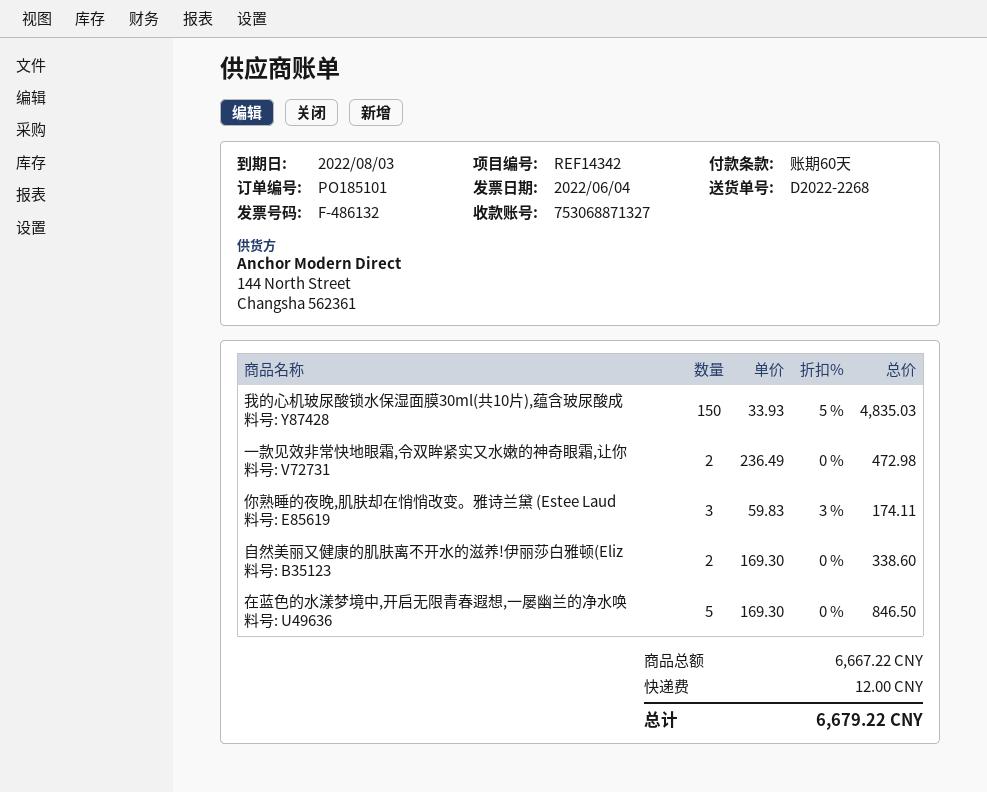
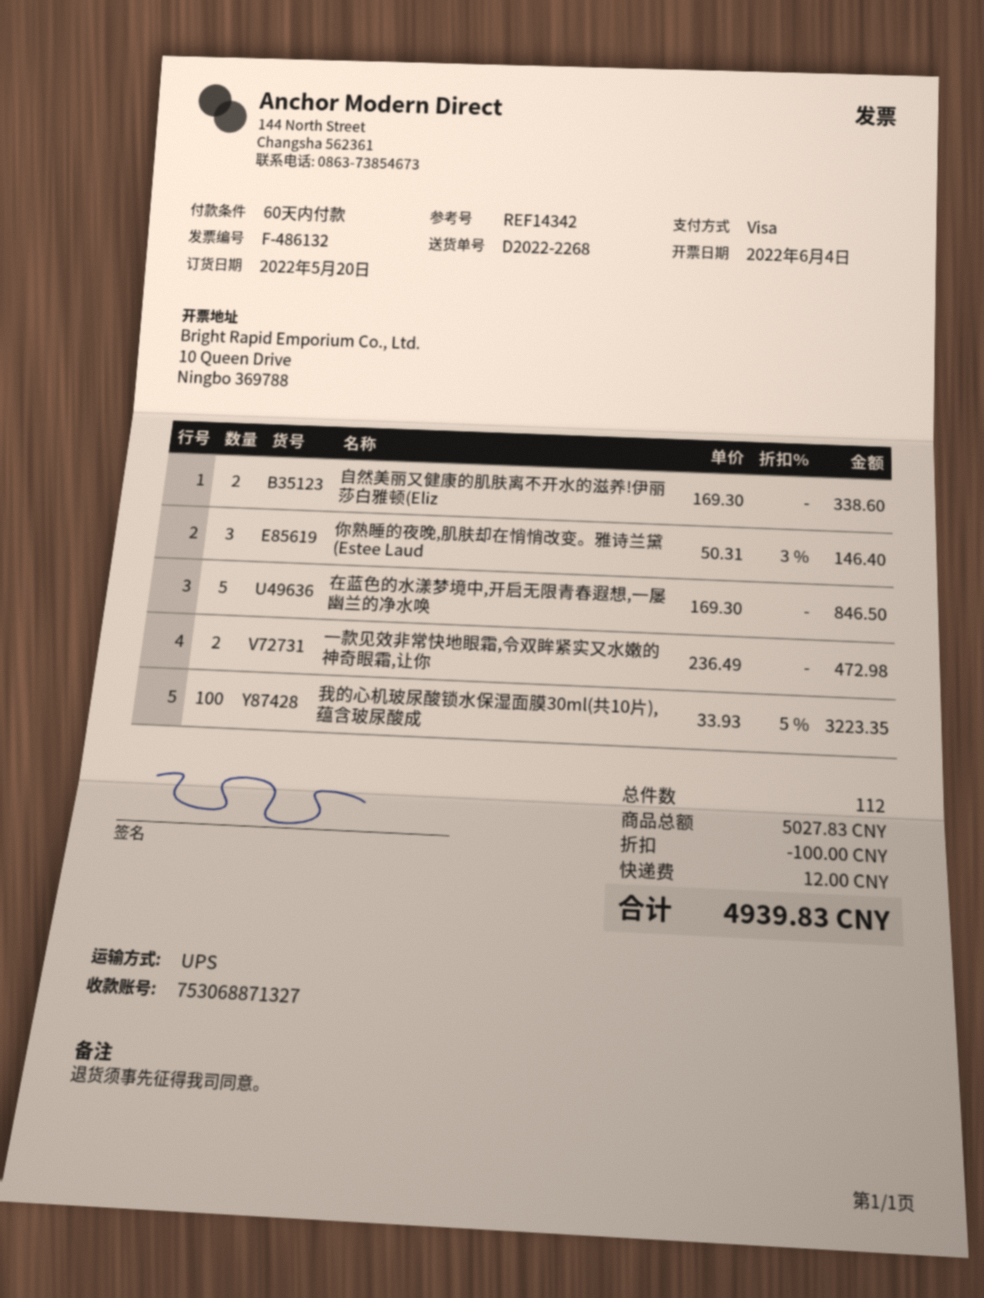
我的心机玻尿酸锁水保湿面膜30ml(共10片),蕴含玻尿酸成: 150 x 33.93 - 5% = 4835.03 -> 100 x 33.93 - 5% = 3223.35
你熟睡的夜晚,肌肤却在悄悄改变。雅诗兰黛 (Estee Laud: 3 x 59.83 - 3% = 174.11 -> 3 x 50.31 - 3% = 146.40
subtotal: 6667.22 -> 5027.83
discount: none -> 100.00
total: 6679.22 -> 4939.83

